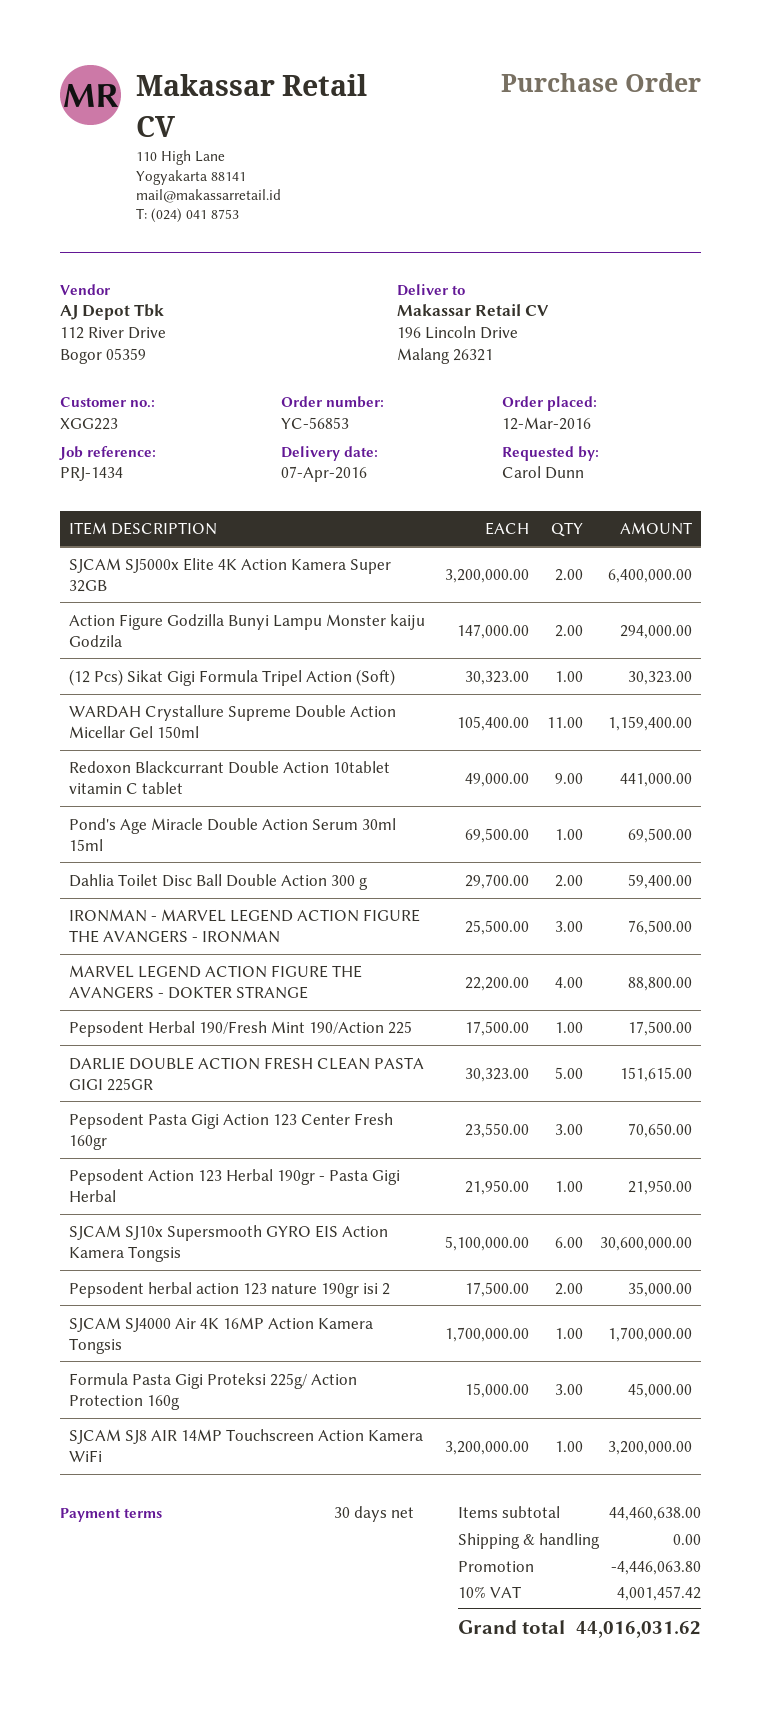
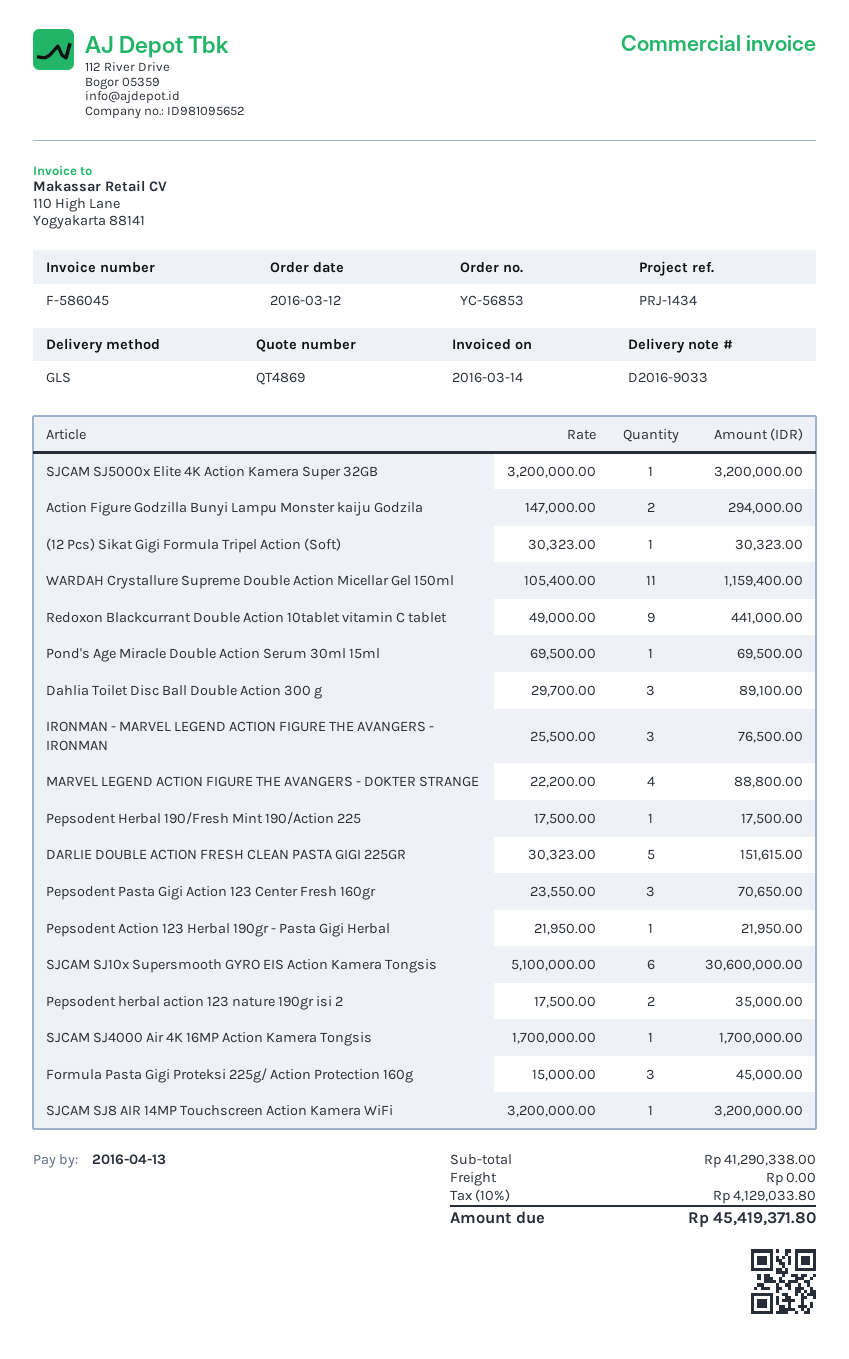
SJCAM SJ5000x Elite 4K Action Kamera Super 32GB: 2 x 3200000.00 = 6400000.00 -> 1 x 3200000.00 = 3200000.00
Dahlia Toilet Disc Ball Double Action 300 g: 2 x 29700.00 = 59400.00 -> 3 x 29700.00 = 89100.00
subtotal: 44460638.00 -> 41290338.00
discount: 4446063.80 -> none
tax: 10% = 4001457.42 -> 10% = 4129033.80
total: 44016031.62 -> 45419371.80

